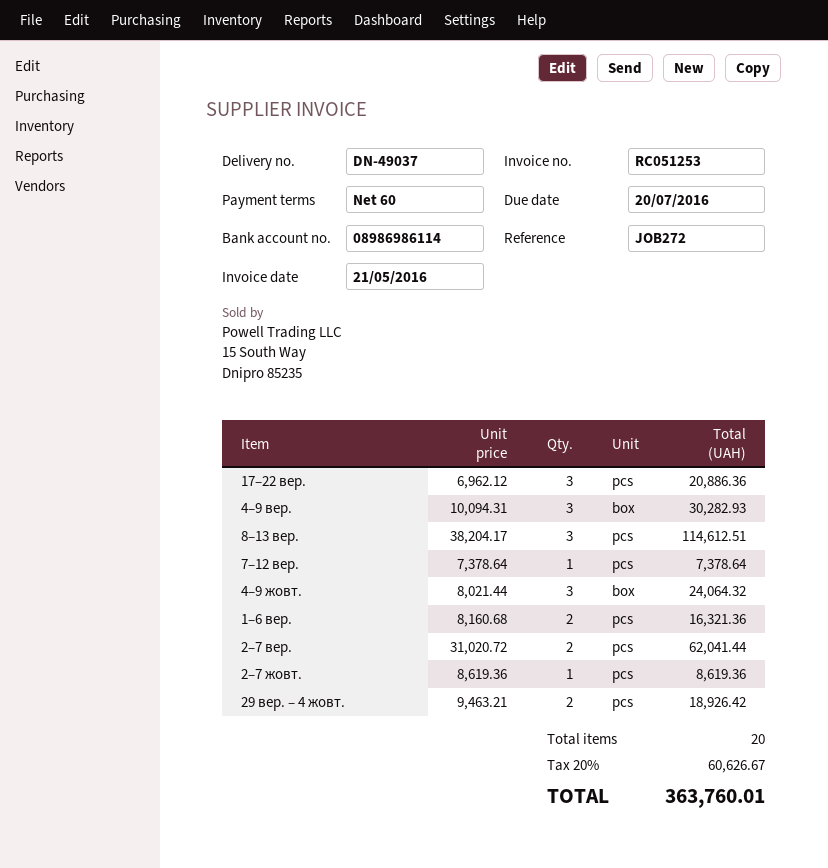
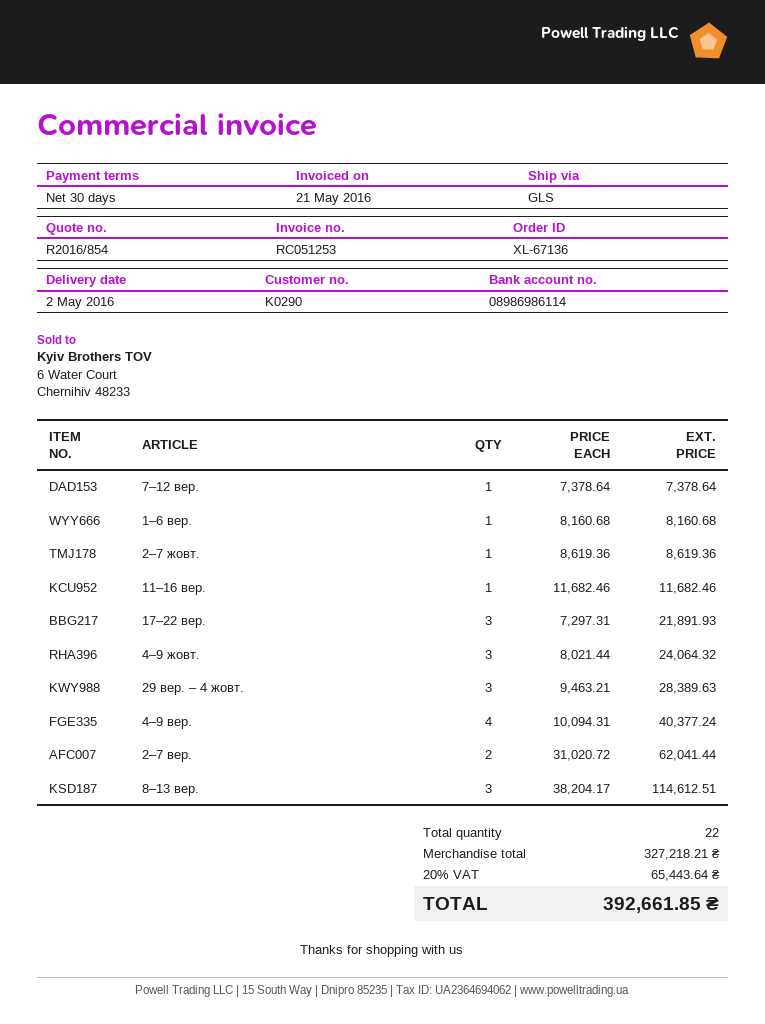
payment terms: 60 days -> 30 days
17–22 вер.: 3 x 6962.12 = 20886.36 -> 3 x 7297.31 = 21891.93
4–9 вер.: 3 x 10094.31 = 30282.93 -> 4 x 10094.31 = 40377.24
1–6 вер.: 2 x 8160.68 = 16321.36 -> 1 x 8160.68 = 8160.68
29 вер. – 4 жовт.: 2 x 9463.21 = 18926.42 -> 3 x 9463.21 = 28389.63
11–16 вер.: none -> 1 x 11682.46 = 11682.46
total quantity: 20 -> 22
tax: 20% = 60626.67 -> 20% = 65443.64
total: 363760.01 -> 392661.85

